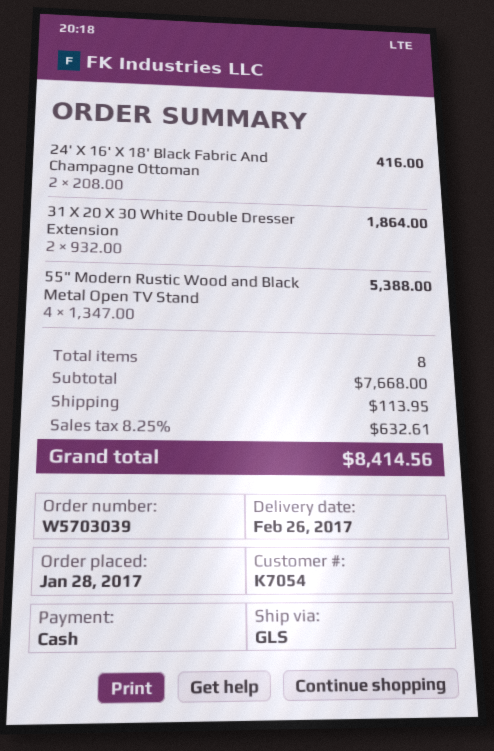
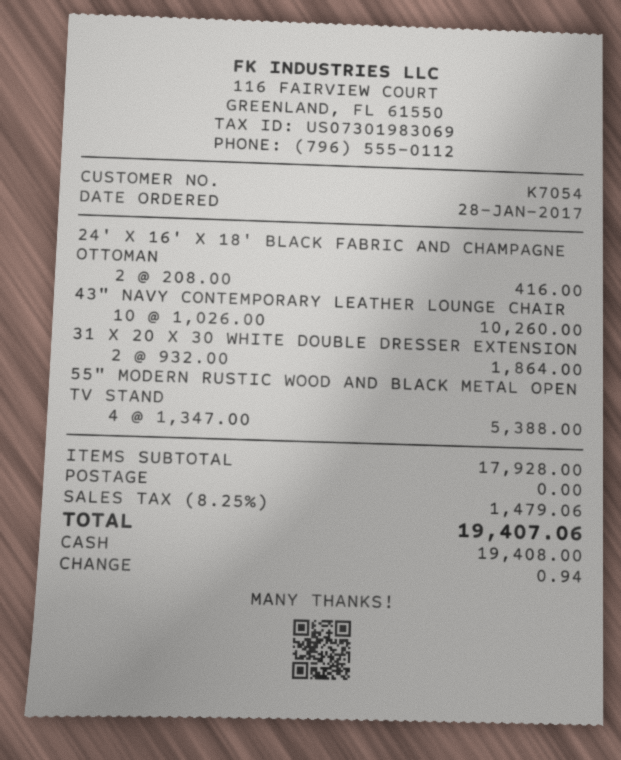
43" NAVY CONTEMPORARY LEATHER LOUNGE CHAIR: none -> 10 x 1026.00 = 10260.00
subtotal: 7668.00 -> 17928.00
shipping: 113.95 -> 0.00
tax: 8.25% = 632.61 -> 8.25% = 1479.06
total: 8414.56 -> 19407.06

